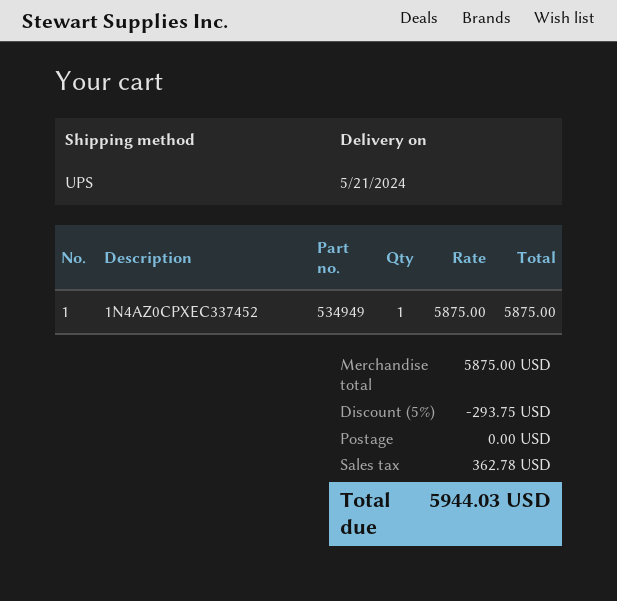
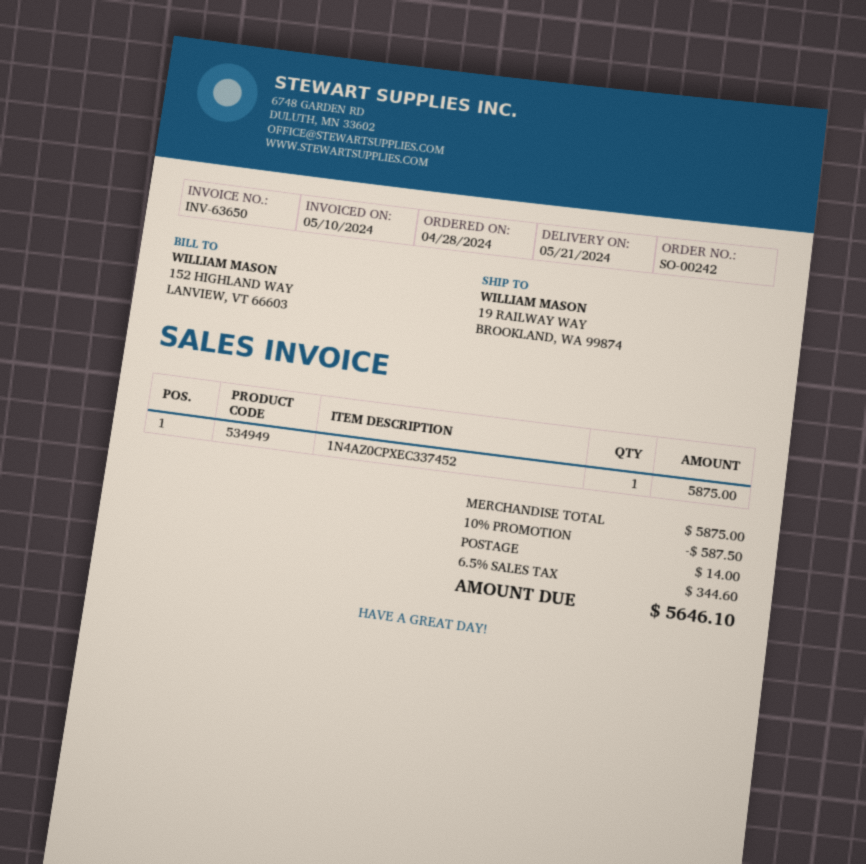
discount: 5% = 293.75 -> 10% = 587.50
shipping: 0.00 -> 14.00
tax: 362.78 -> 344.60
total: 5944.03 -> 5646.10

